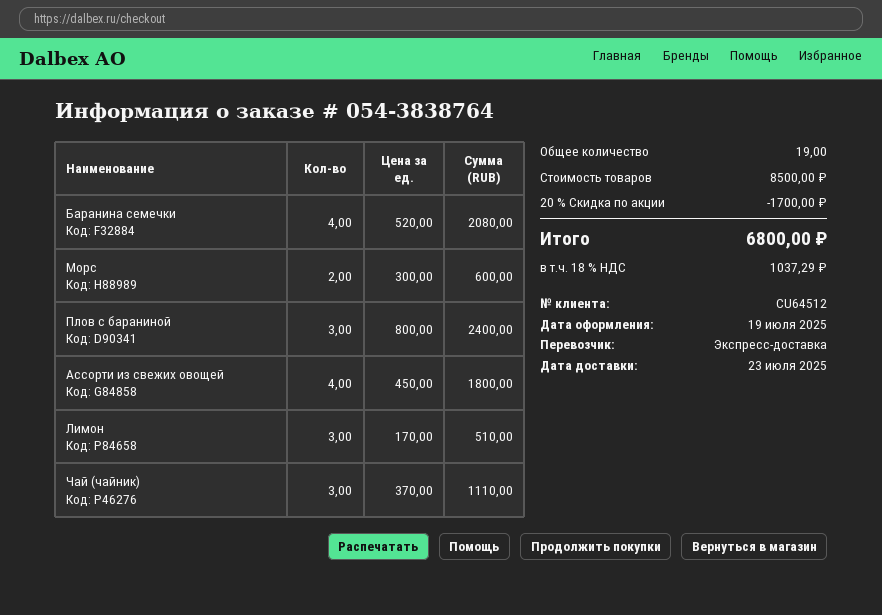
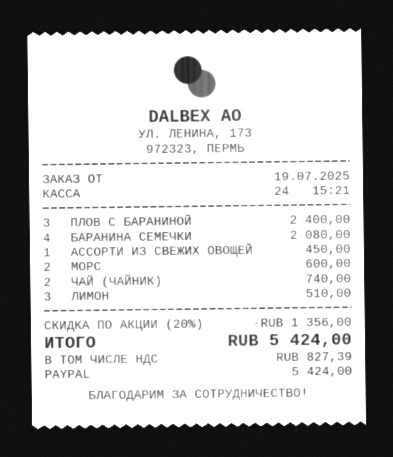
Ассорти из свежих овощей: 4 for 1800.00 -> 1 for 450.00
Чай (чайник): 3 for 1110.00 -> 2 for 740.00
discount: 20% = 1700.00 -> 20% = 1356.00
tax: 1037.29 -> 827.39
total: 6800.00 -> 5424.00

